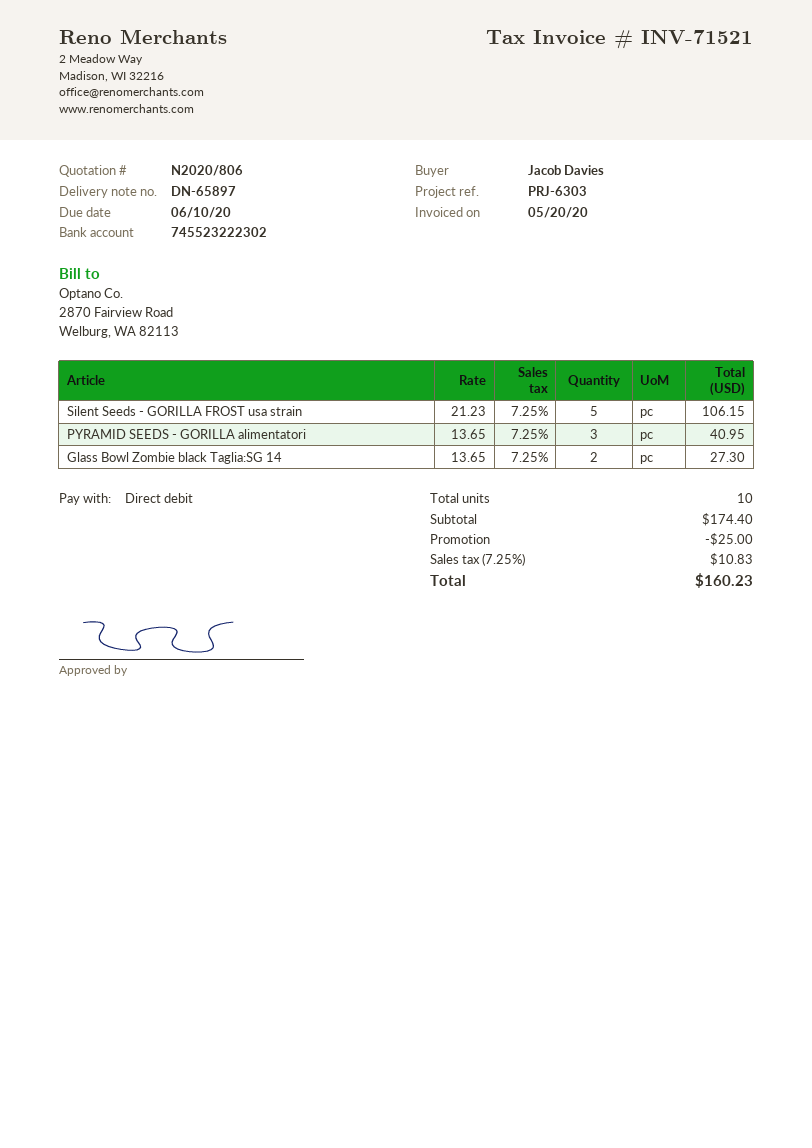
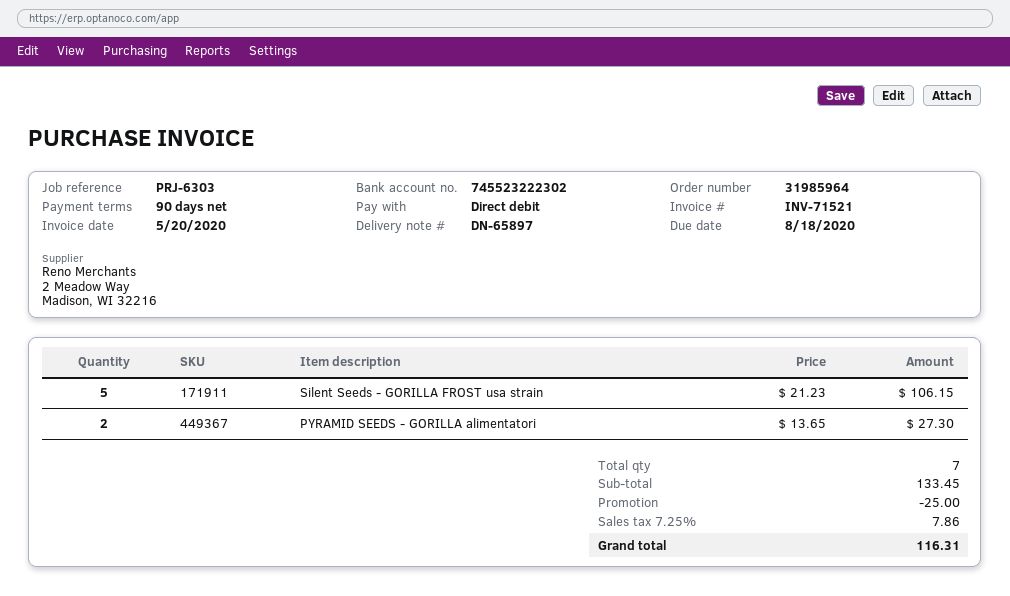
due date: 2020-06-10 -> 2020-08-18
PYRAMID SEEDS - GORILLA alimentatori: 3 x 13.65 = 40.95 -> 2 x 13.65 = 27.30
Glass Bowl Zombie black Taglia:SG 14: 2 x 13.65 = 27.30 -> none
total quantity: 10 -> 7
subtotal: 174.40 -> 133.45
tax: 7.25% = 10.83 -> 7.25% = 7.86
total: 160.23 -> 116.31

